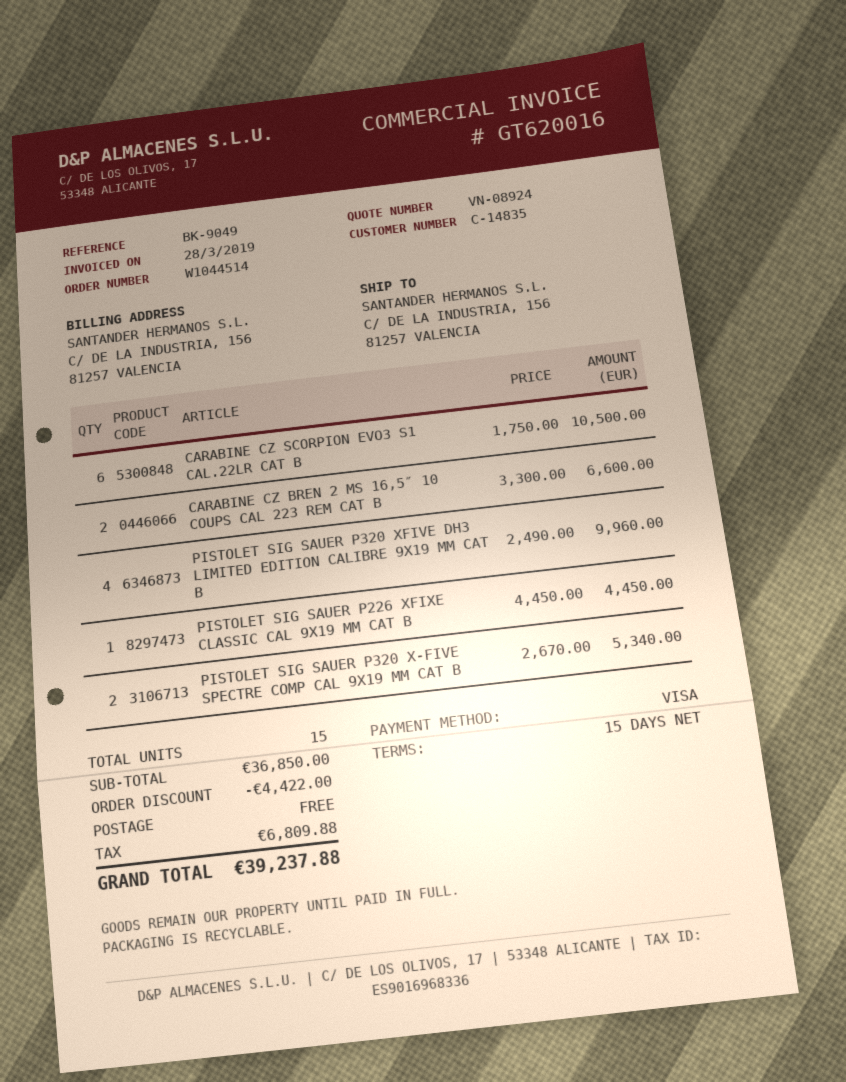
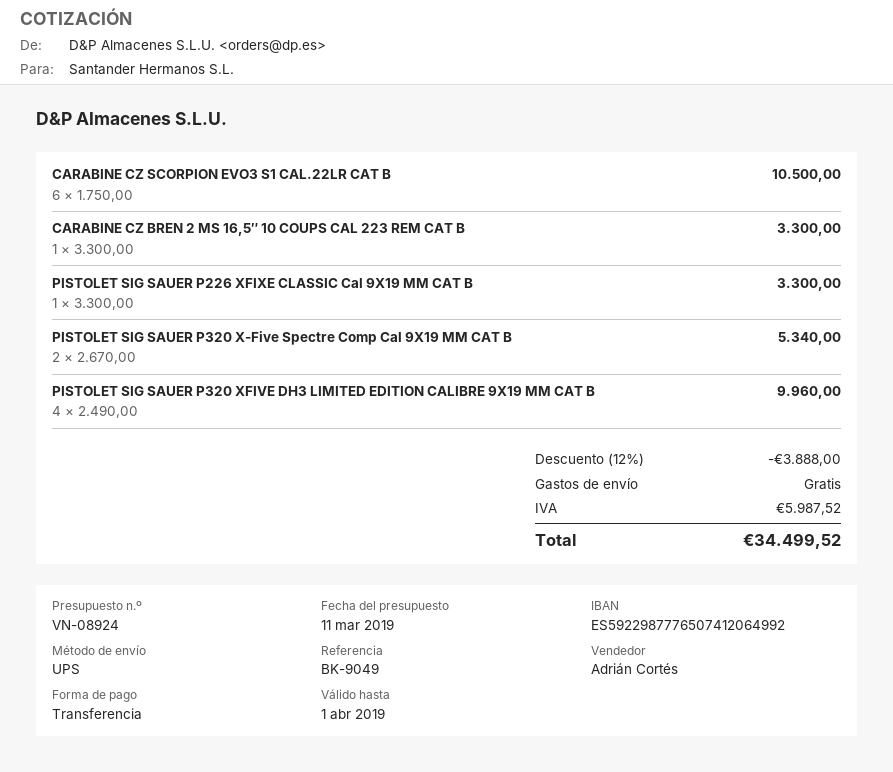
payment method: Visa -> bank transfer
CARABINE CZ BREN 2 MS 16,5″ 10 COUPS CAL 223 REM CAT B: 2 x 3300.00 = 6600.00 -> 1 x 3300.00 = 3300.00
PISTOLET SIG SAUER P226 XFIXE CLASSIC CAL 9X19 MM CAT B: 1 x 4450.00 = 4450.00 -> 1 x 3300.00 = 3300.00
discount: 4422.00 -> 3888.00
tax: 6809.88 -> 5987.52
total: 39237.88 -> 34499.52

